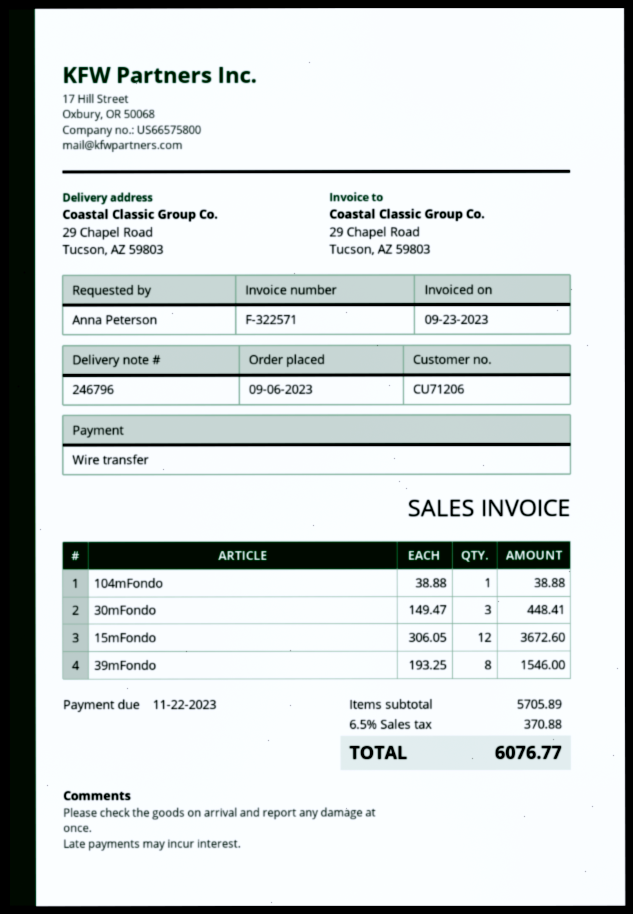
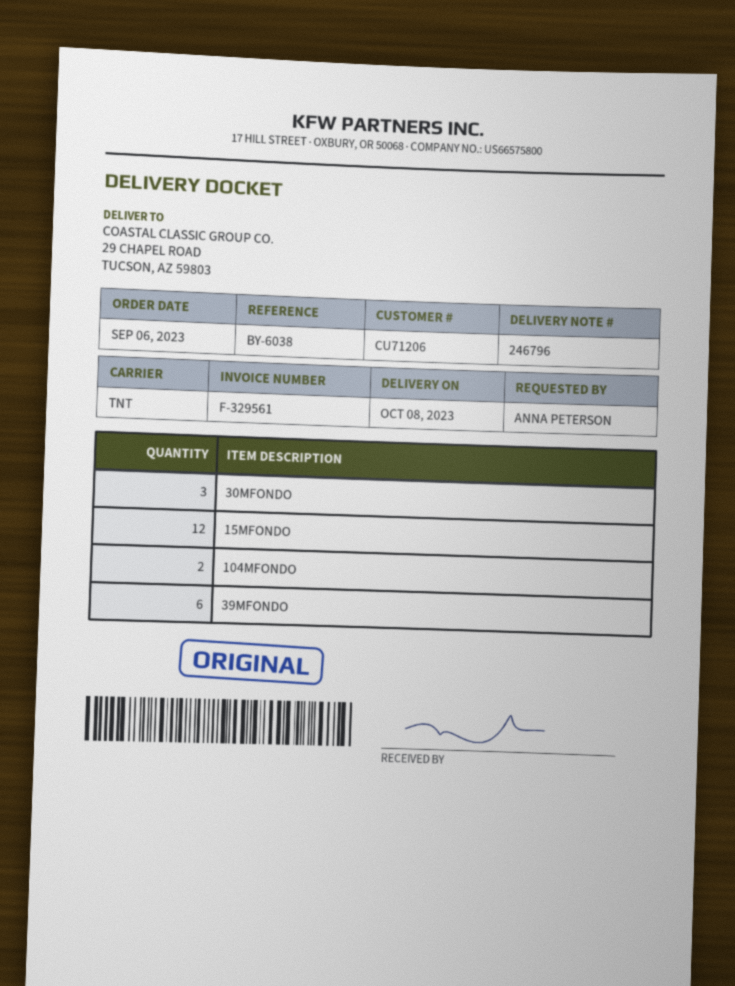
invoice number: F-322571 -> F-329561
104mFondo: 1 -> 2
39mFondo: 8 -> 6

